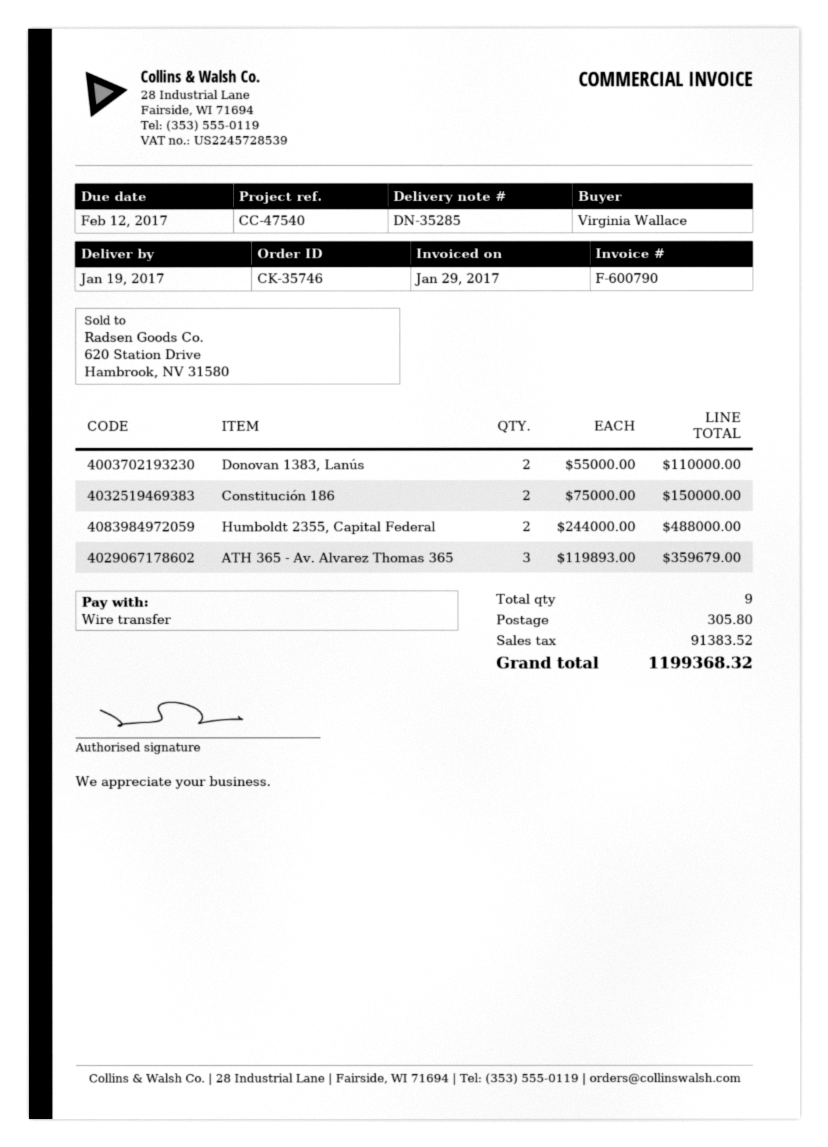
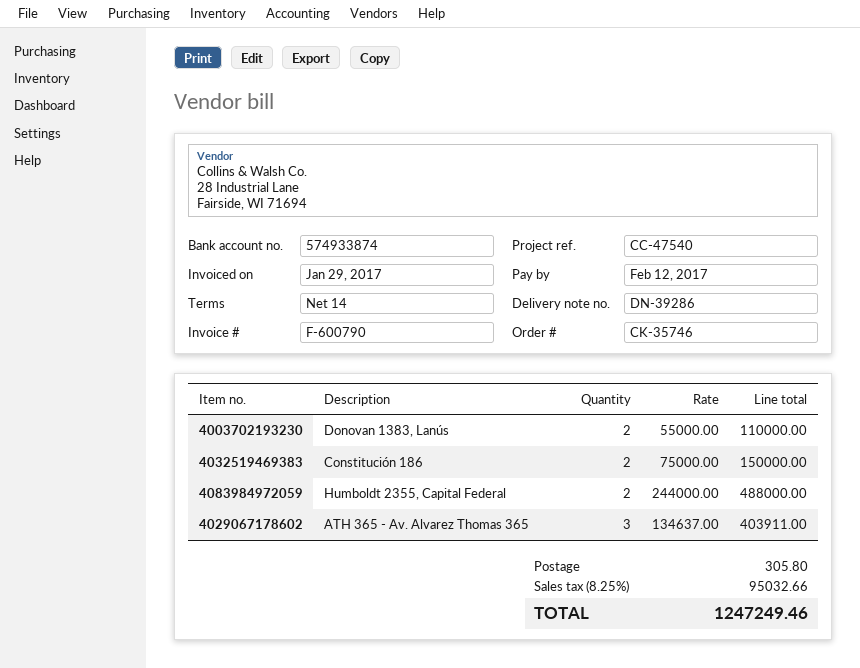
delivery note number: DN-35285 -> DN-39286
ATH 365 - Av. Alvarez Thomas 365: 3 x 119893.00 = 359679.00 -> 3 x 134637.00 = 403911.00
tax: 91383.52 -> 95032.66
total: 1199368.32 -> 1247249.46

